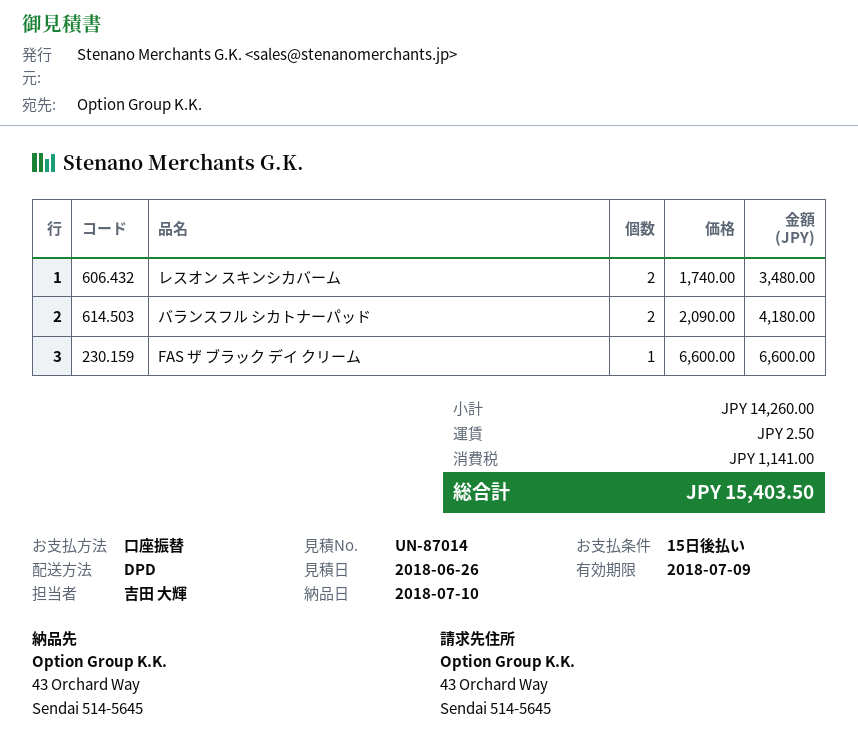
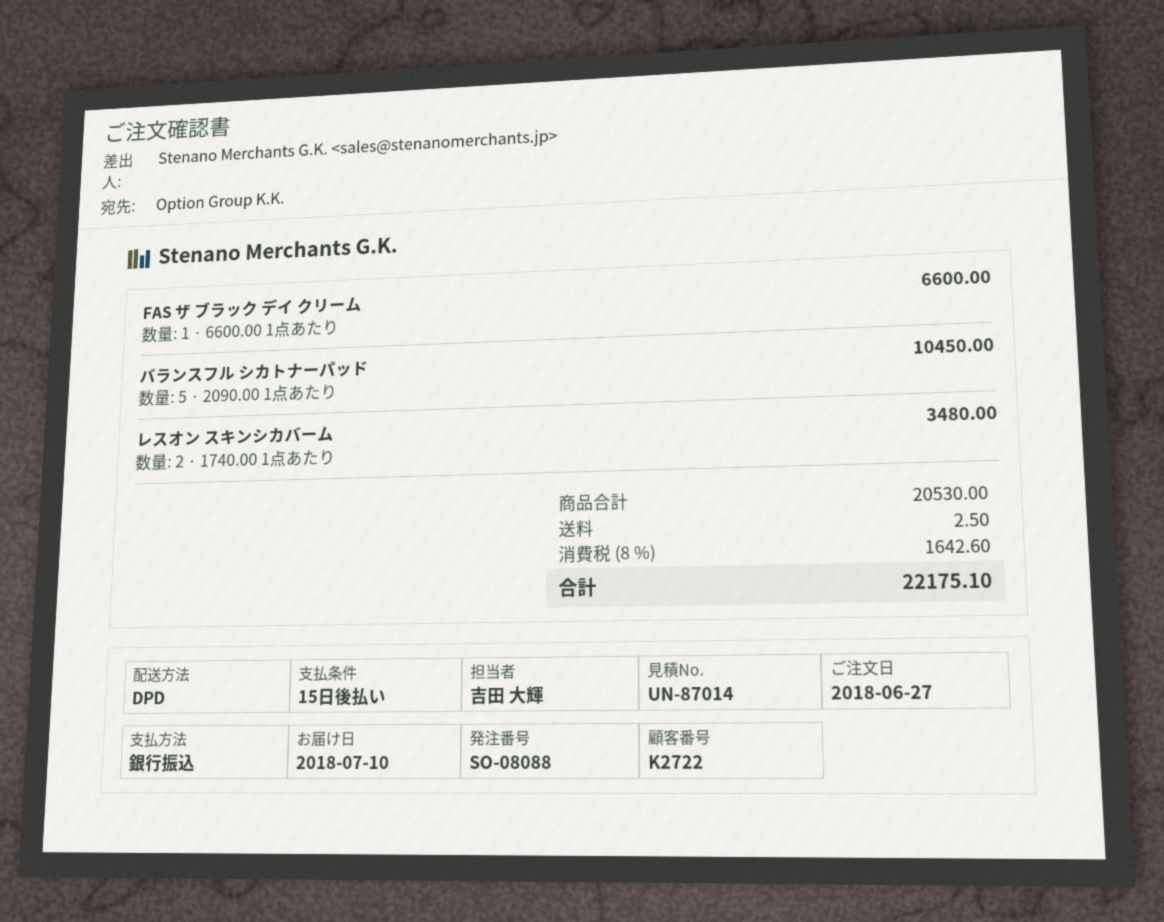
payment method: direct debit -> bank transfer
バランスフル シカトナーパッド: 2 x 2090.00 = 4180.00 -> 5 x 2090.00 = 10450.00
subtotal: 14260.00 -> 20530.00
tax: 1141.00 -> 1642.60
total: 15403.50 -> 22175.10

